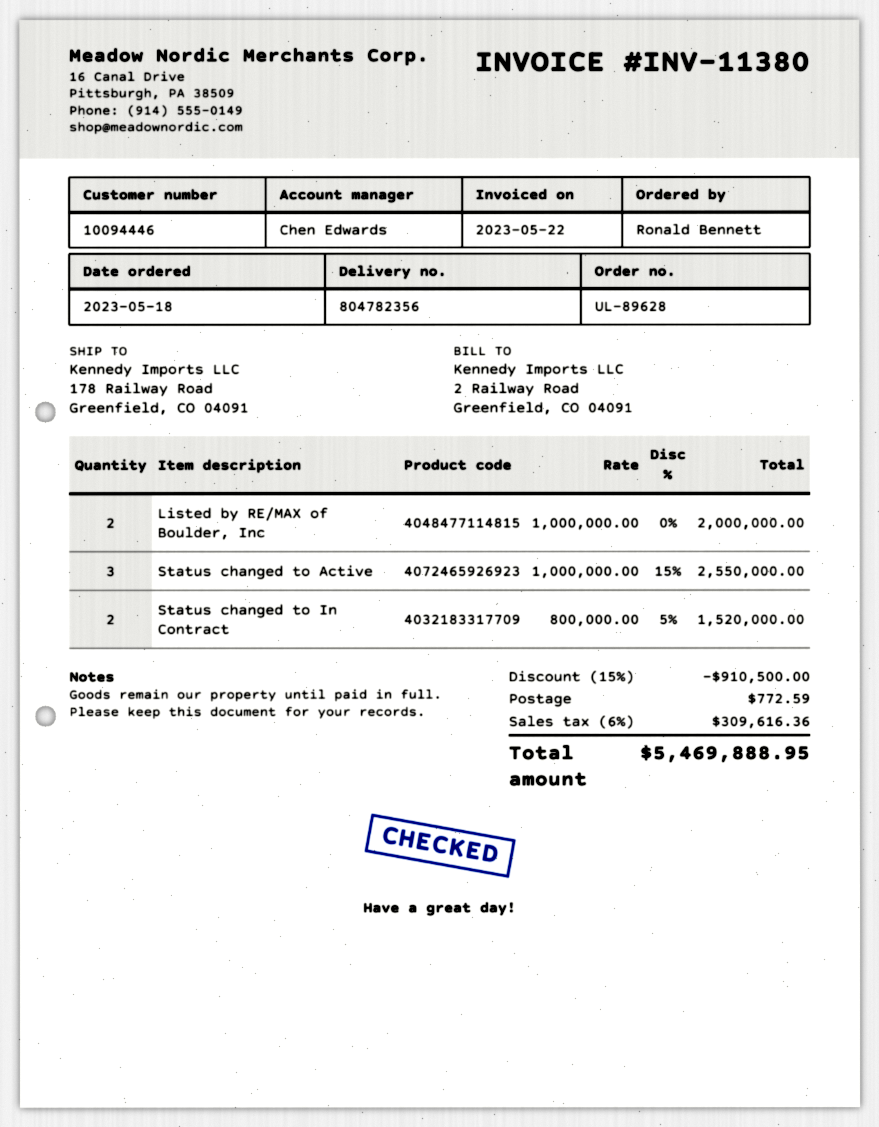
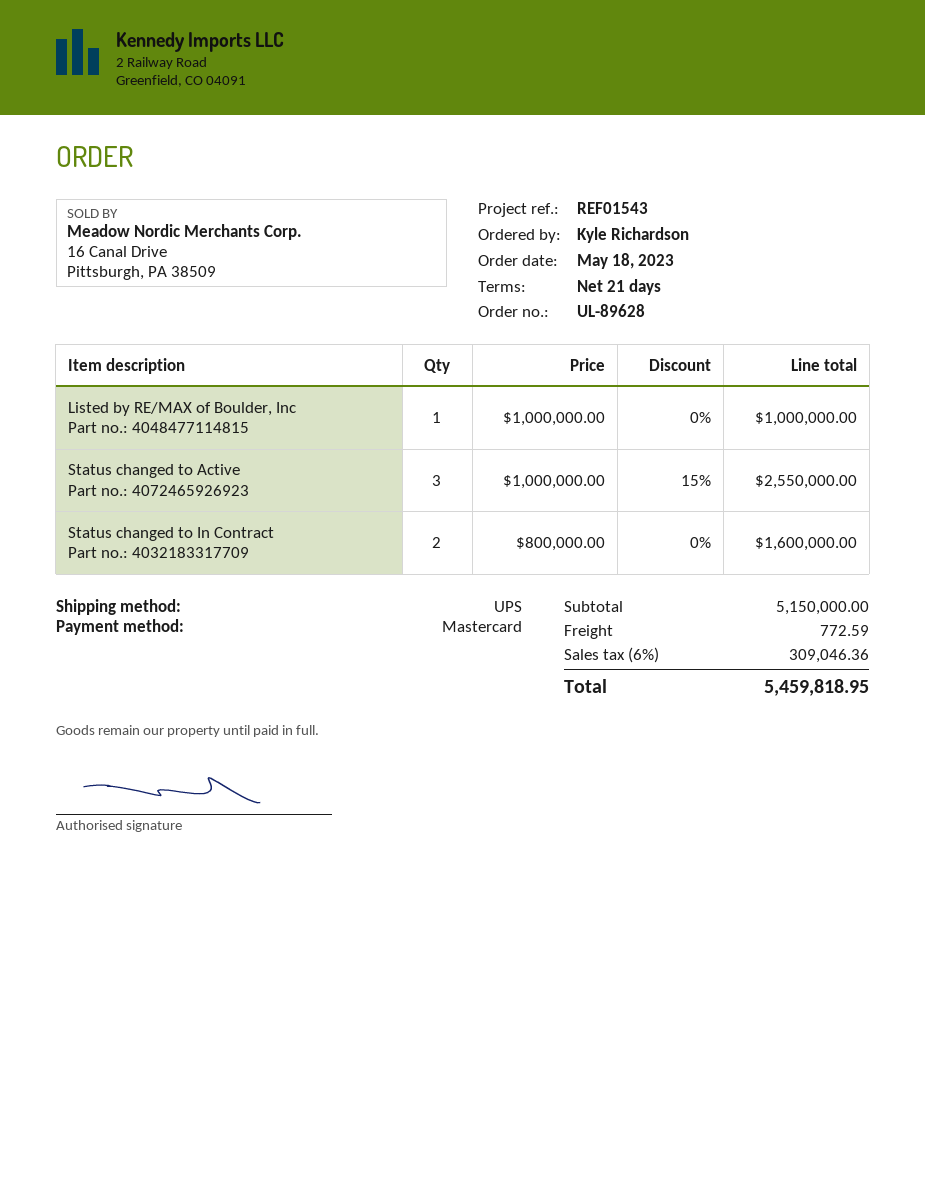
ordered by: Ronald Bennett -> Kyle Richardson
Listed by RE/MAX of Boulder, Inc: 2 x 1000000.00 = 2000000.00 -> 1 x 1000000.00 = 1000000.00
Status changed to In Contract: 2 x 800000.00 - 5% = 1520000.00 -> 2 x 800000.00 = 1600000.00
discount: 15% = 910500.00 -> none
tax: 6% = 309616.36 -> 6% = 309046.36
total: 5469888.95 -> 5459818.95

